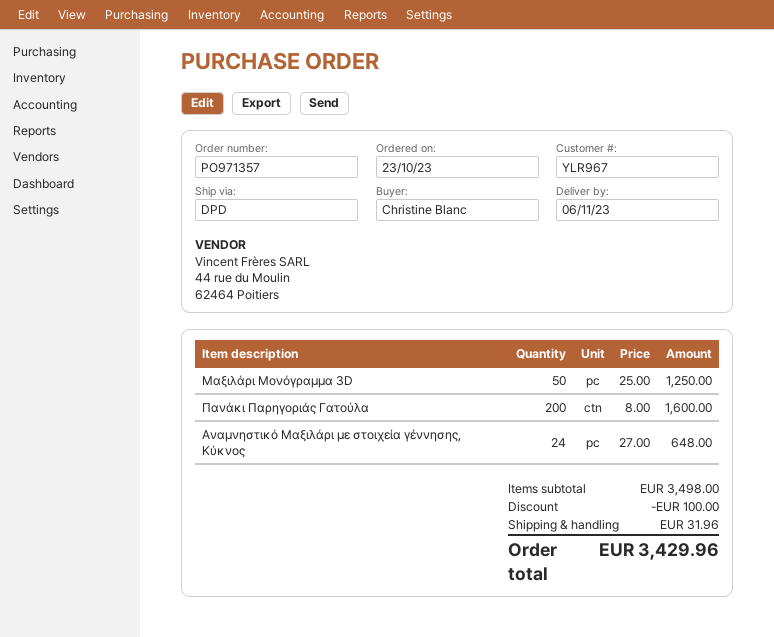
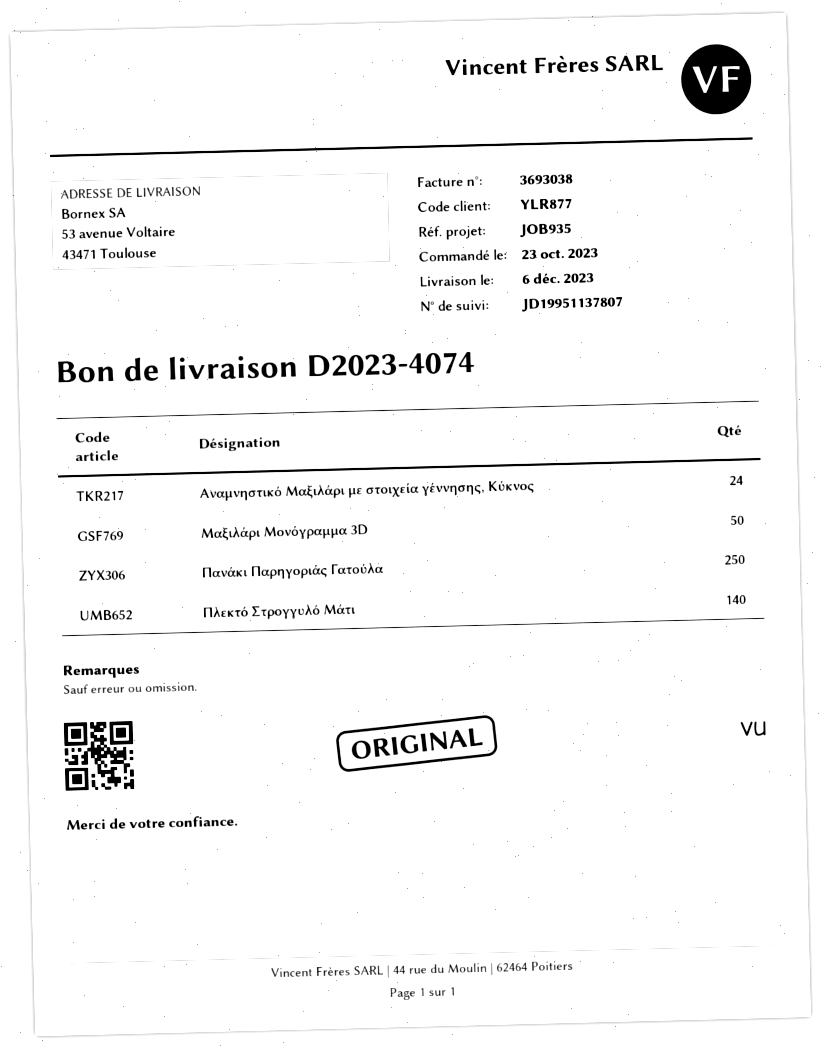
delivery date: 2023-11-06 -> 2023-12-06
customer number: YLR967 -> YLR877
Πανάκι Παρηγοριάς Γατούλα: 200 -> 250
Πλεκτό Στρογγυλό Μάτι: none -> 140

